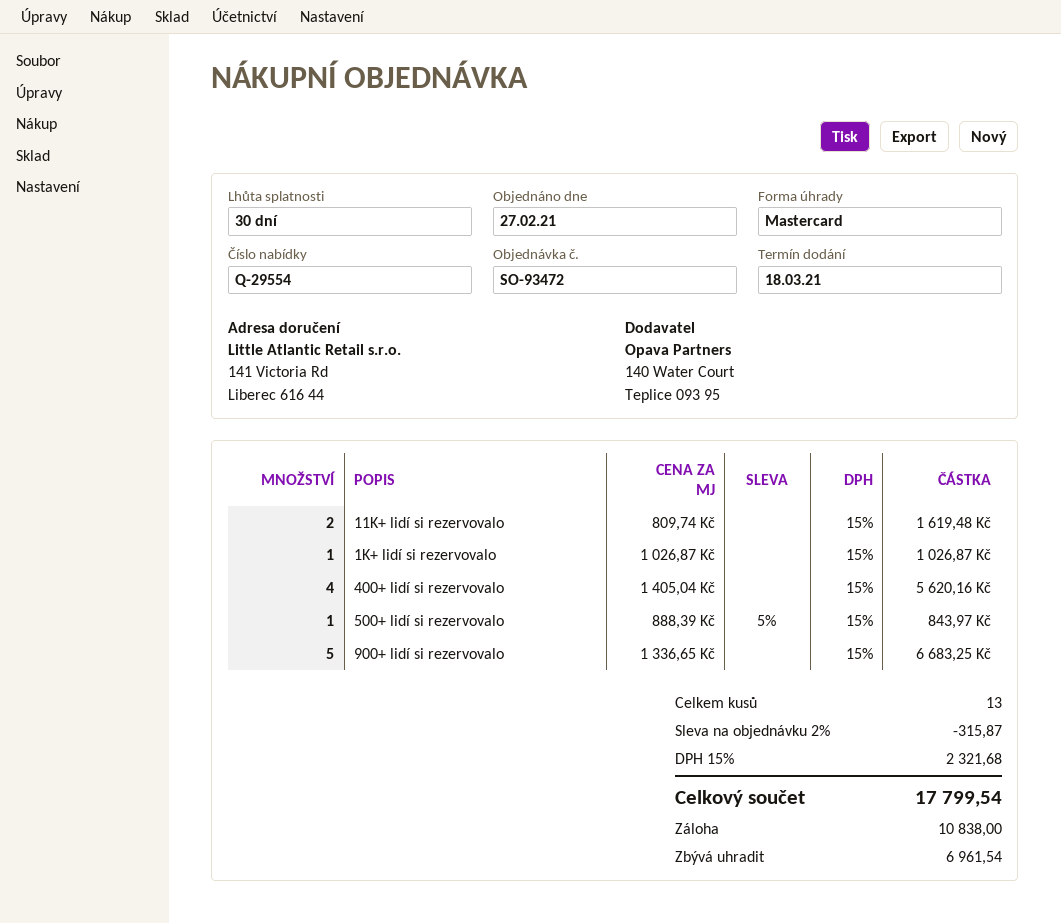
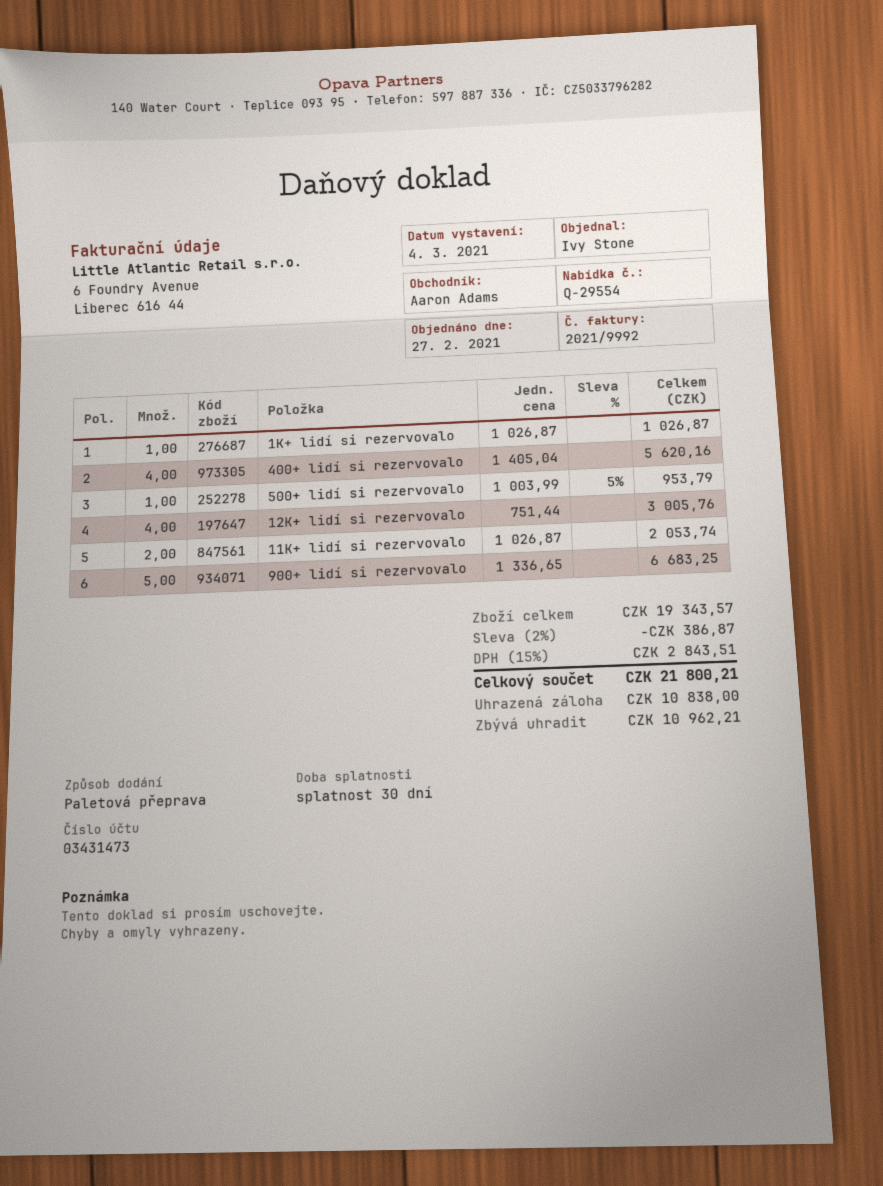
11K+ lidí si rezervovalo: 2 x 809.74 = 1619.48 -> 2 x 1026.87 = 2053.74
500+ lidí si rezervovalo: 1 x 888.39 - 5% = 843.97 -> 1 x 1003.99 - 5% = 953.79
12K+ lidí si rezervovalo: none -> 4 x 751.44 = 3005.76
discount: 2% = 315.87 -> 2% = 386.87
tax: 15% = 2321.68 -> 15% = 2843.51
total: 17799.54 -> 21800.21
balance: 6961.54 -> 10962.21

